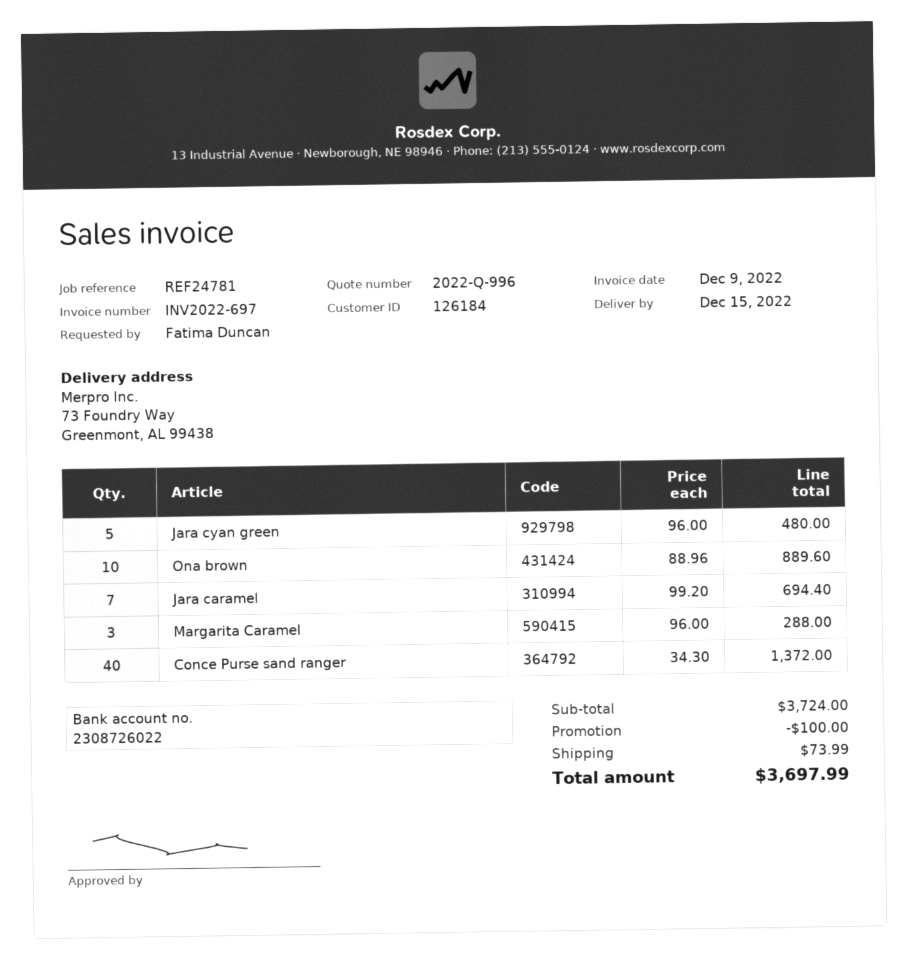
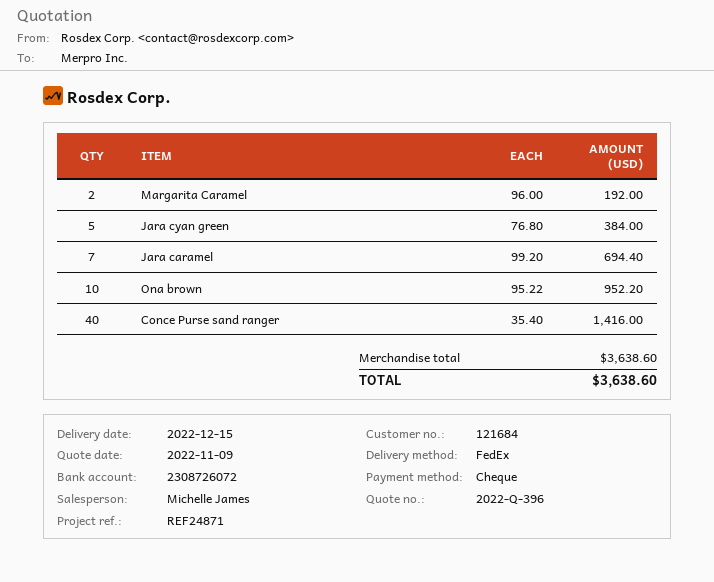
quote number: 2022-Q-996 -> 2022-Q-396
customer number: 126184 -> 121684
reference: REF24781 -> REF24871
bank account: 2308726022 -> 2308726072
Jara cyan green: 5 x 96.00 = 480.00 -> 5 x 76.80 = 384.00
Ona brown: 10 x 88.96 = 889.60 -> 10 x 95.22 = 952.20
Margarita Caramel: 3 x 96.00 = 288.00 -> 2 x 96.00 = 192.00
Conce Purse sand ranger: 40 x 34.30 = 1372.00 -> 40 x 35.40 = 1416.00
subtotal: 3724.00 -> 3638.60
discount: 100.00 -> none
shipping: 73.99 -> none
total: 3697.99 -> 3638.60

